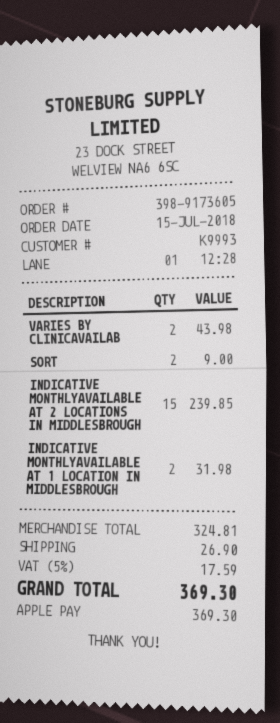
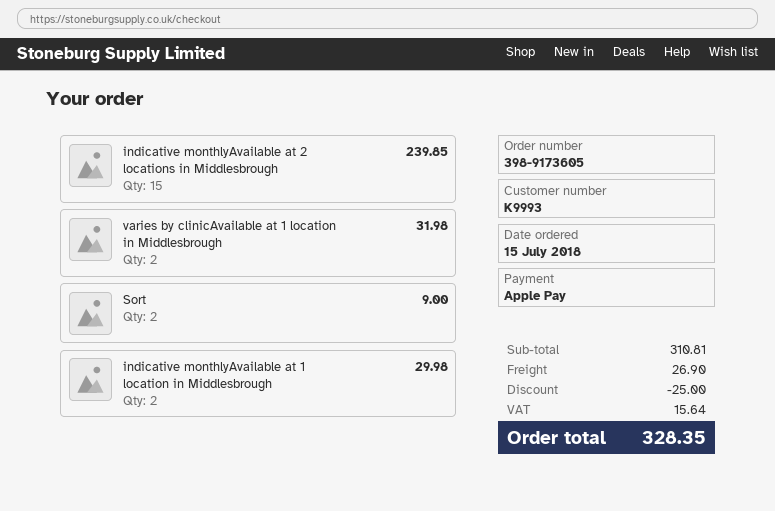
VARIES BY CLINICAVAILAB: 2 for 43.98 -> 2 for 31.98
INDICATIVE MONTHLYAVAILABLE AT 1 LOCATION IN MIDDLESBROUGH: 2 for 31.98 -> 2 for 29.98
subtotal: 324.81 -> 310.81
discount: none -> 25.00
tax: 17.59 -> 15.64
total: 369.30 -> 328.35

